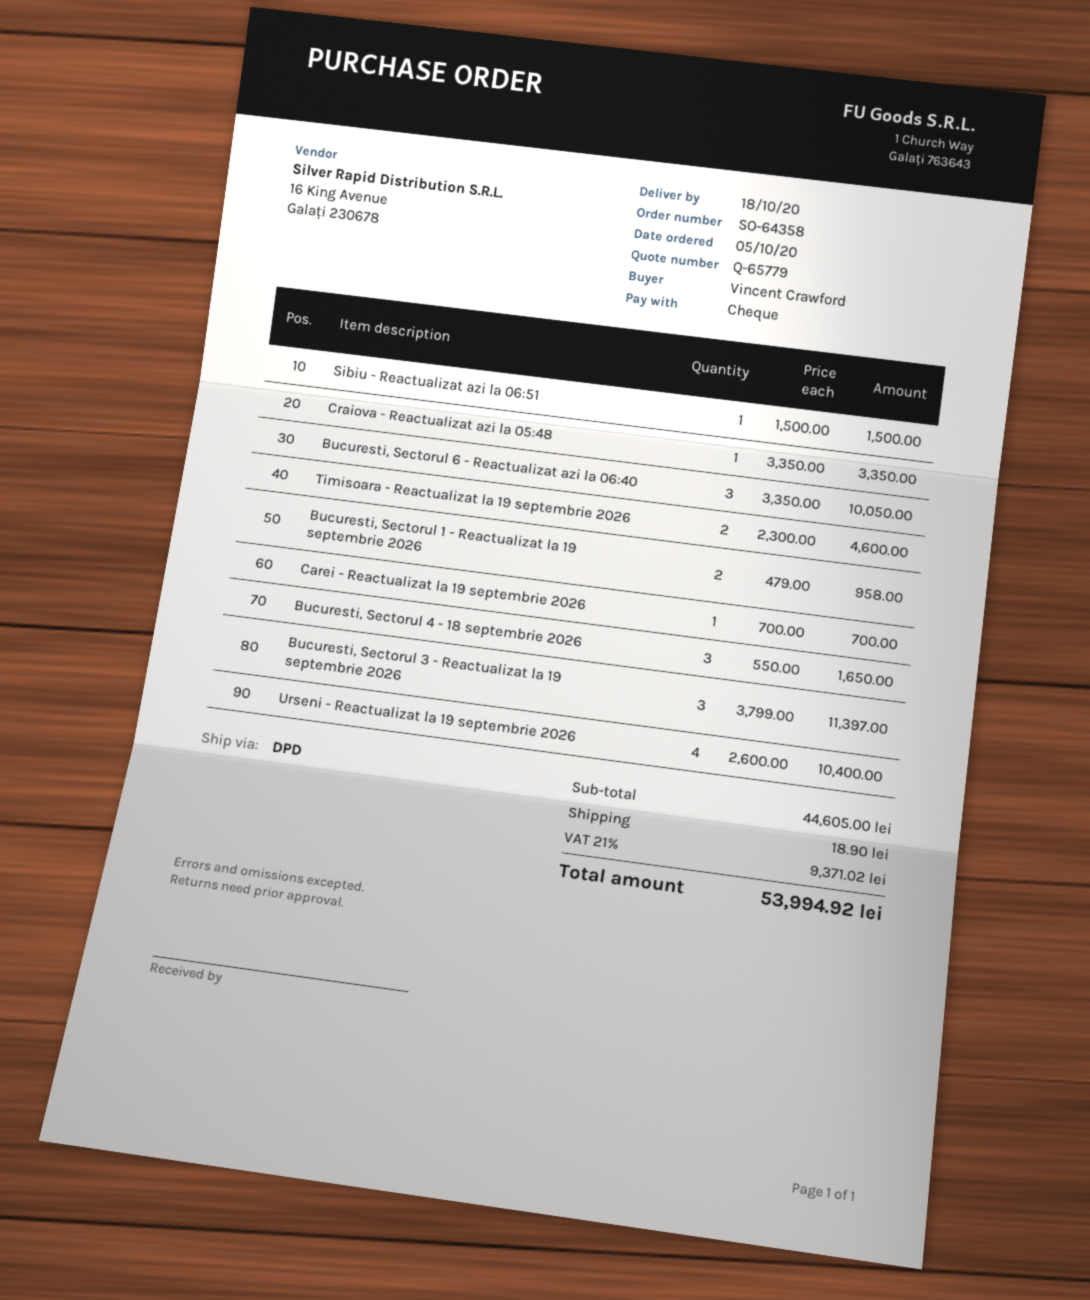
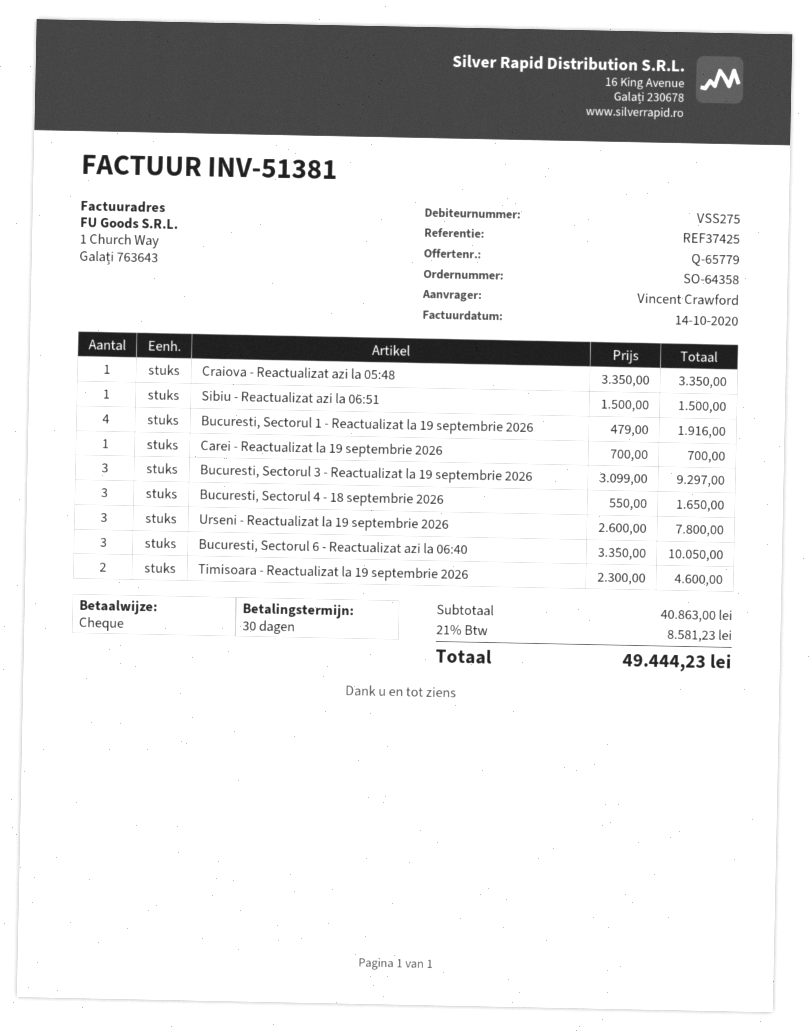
Bucuresti, Sectorul 1 - Reactualizat la 19 septembrie 2026: 2 x 479.00 = 958.00 -> 4 x 479.00 = 1916.00
Bucuresti, Sectorul 3 - Reactualizat la 19 septembrie 2026: 3 x 3799.00 = 11397.00 -> 3 x 3099.00 = 9297.00
Urseni - Reactualizat la 19 septembrie 2026: 4 x 2600.00 = 10400.00 -> 3 x 2600.00 = 7800.00
subtotal: 44605.00 -> 40863.00
shipping: 18.90 -> none
tax: 21% = 9371.02 -> 21% = 8581.23
total: 53994.92 -> 49444.23

